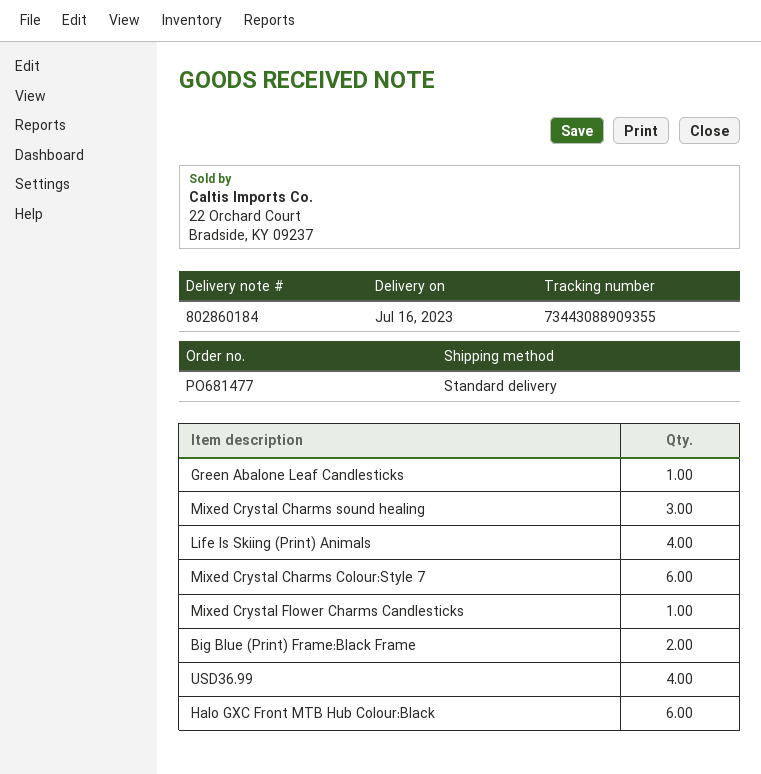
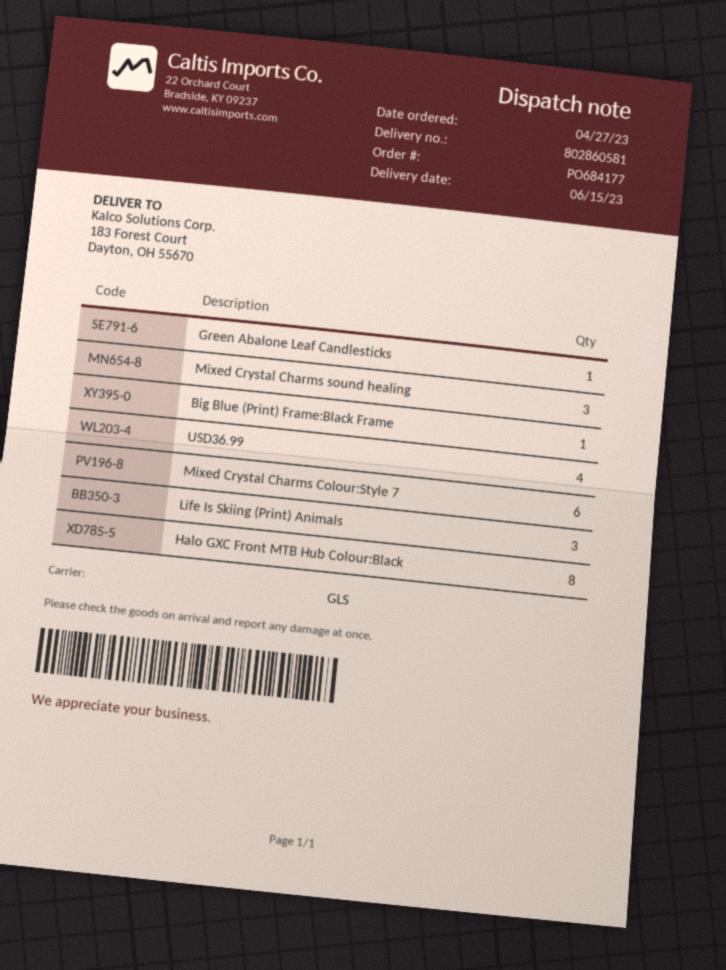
order number: PO681477 -> PO684177
delivery note number: 802860184 -> 802860581
delivery date: 2023-07-16 -> 2023-06-15
shipping method: standard -> GLS
Life Is Skiing (Print) Animals: 4 -> 3
Mixed Crystal Flower Charms Candlesticks: 1 -> none
Big Blue (Print) Frame:Black Frame: 2 -> 1
Halo GXC Front MTB Hub Colour:Black: 6 -> 8

